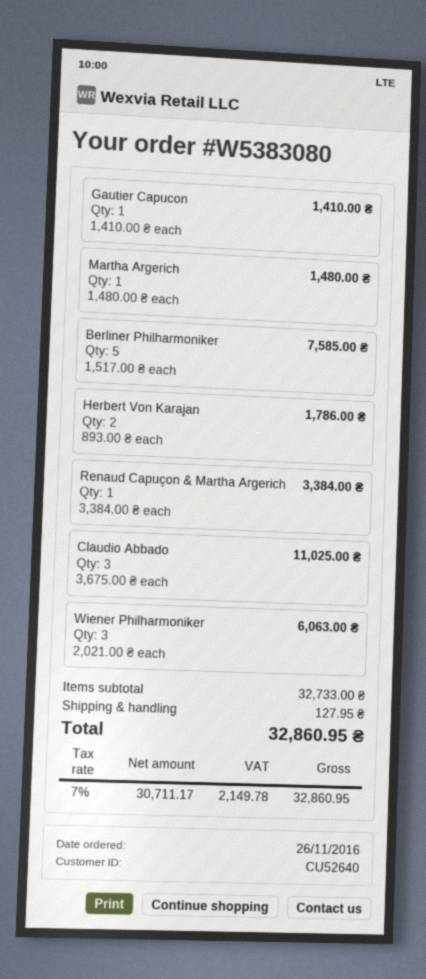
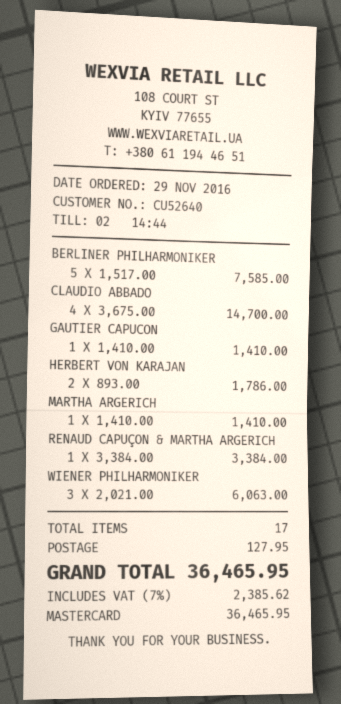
order date: 2016-11-26 -> 2016-11-29
Martha Argerich: 1 x 1480.00 = 1480.00 -> 1 x 1410.00 = 1410.00
Claudio Abbado: 3 x 3675.00 = 11025.00 -> 4 x 3675.00 = 14700.00
tax: 7% = 2149.78 -> 7% = 2385.62
total: 32860.95 -> 36465.95

